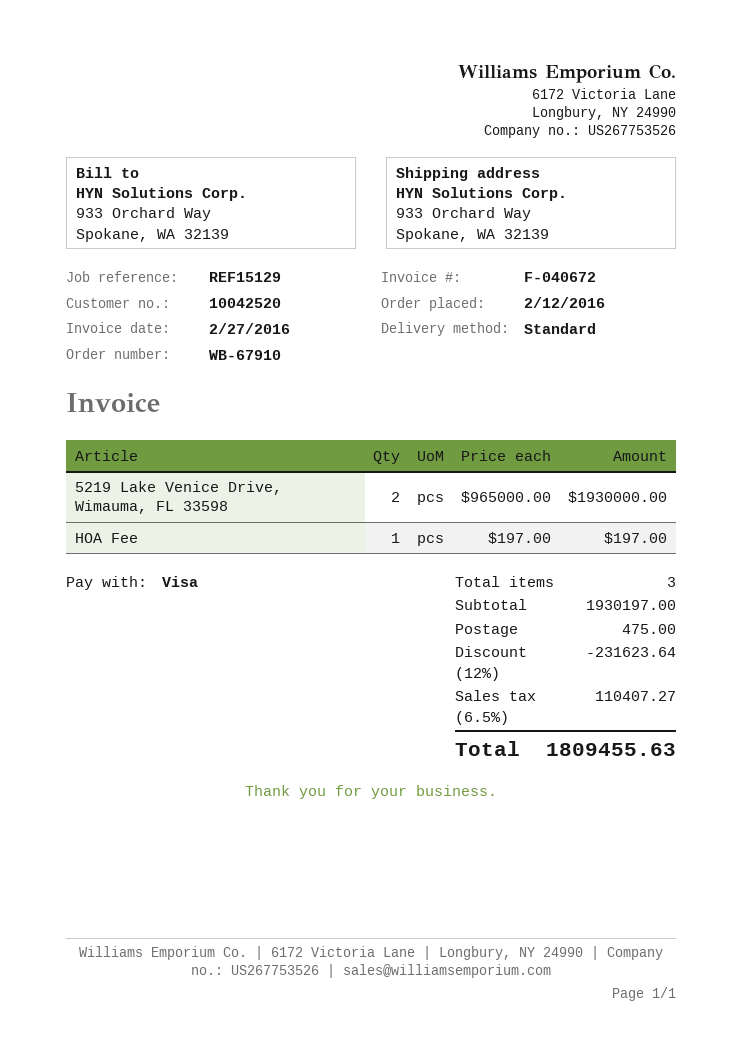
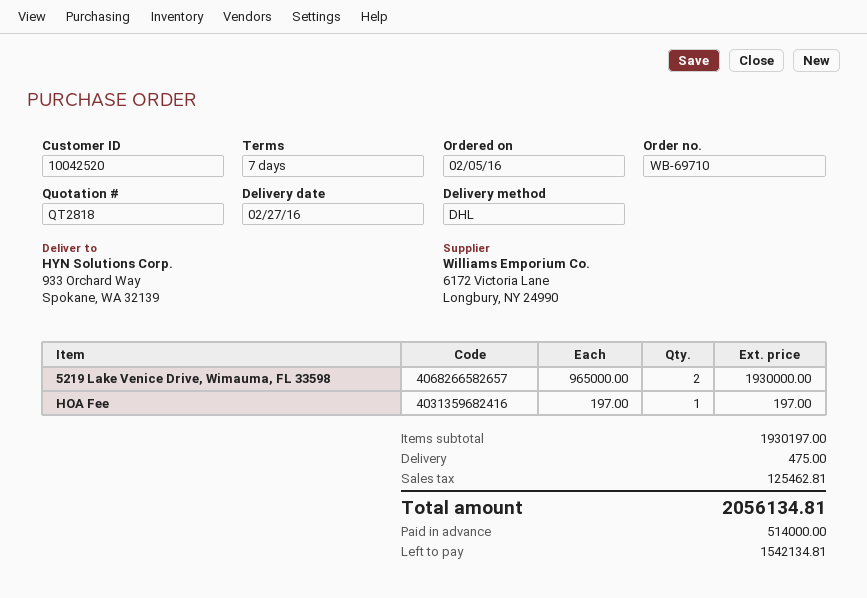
order number: WB-67910 -> WB-69710
order date: 2016-02-12 -> 2016-02-05
shipping method: standard -> DHL
discount: 12% = 231623.64 -> none
tax: 110407.27 -> 125462.81
total: 1809455.63 -> 2056134.81

